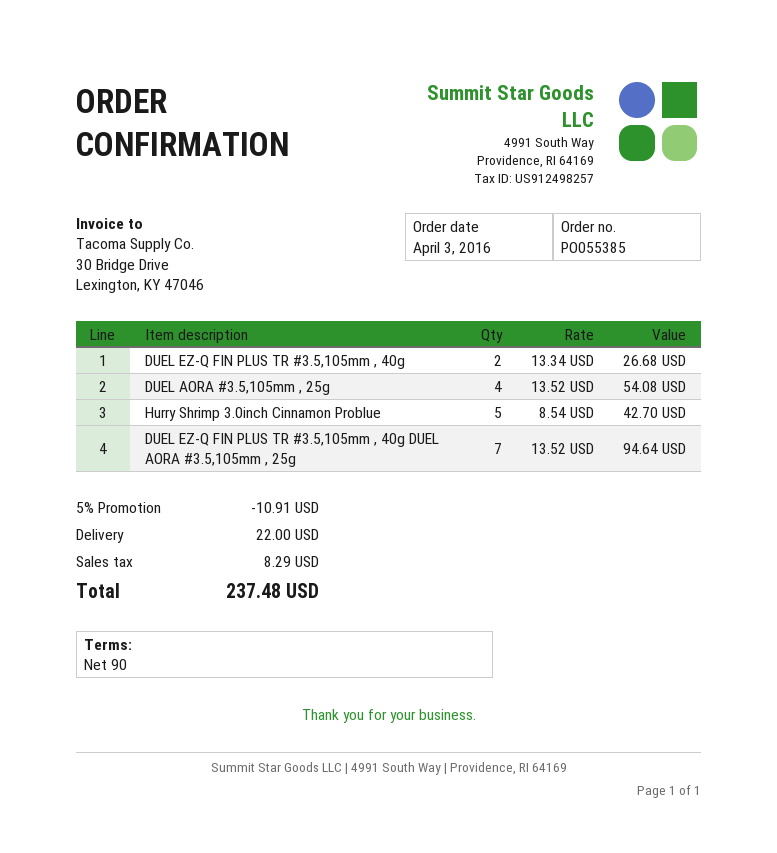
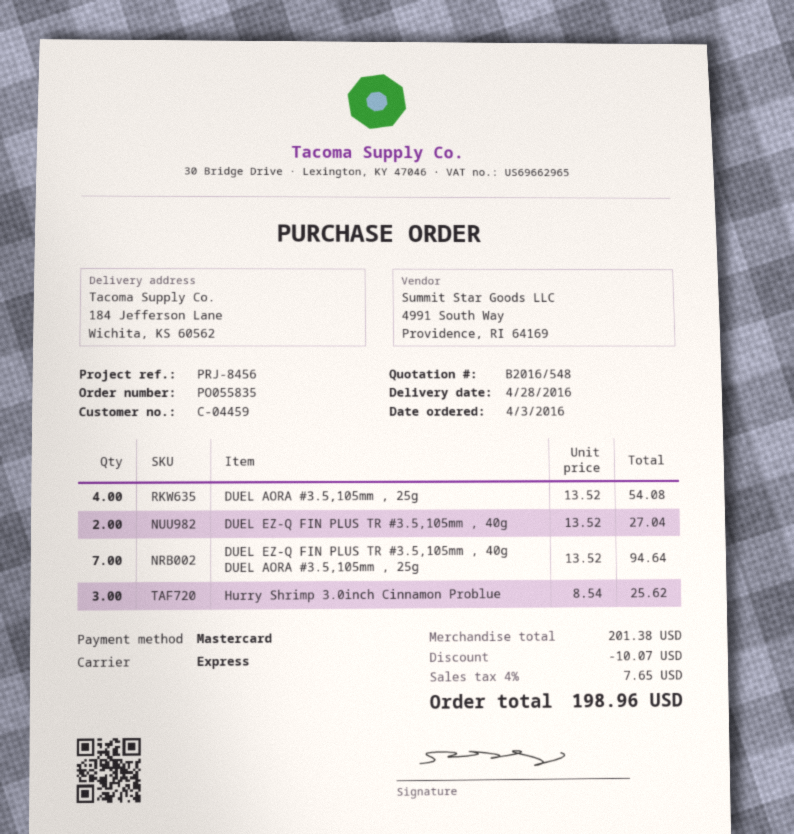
order number: PO055385 -> PO055835
DUEL EZ-Q FIN PLUS TR #3.5,105mm , 40g: 2 x 13.34 = 26.68 -> 2 x 13.52 = 27.04
Hurry Shrimp 3.0inch Cinnamon Problue: 5 x 8.54 = 42.70 -> 3 x 8.54 = 25.62
discount: 10.91 -> 10.07
shipping: 22.00 -> none
tax: 8.29 -> 7.65
total: 237.48 -> 198.96

